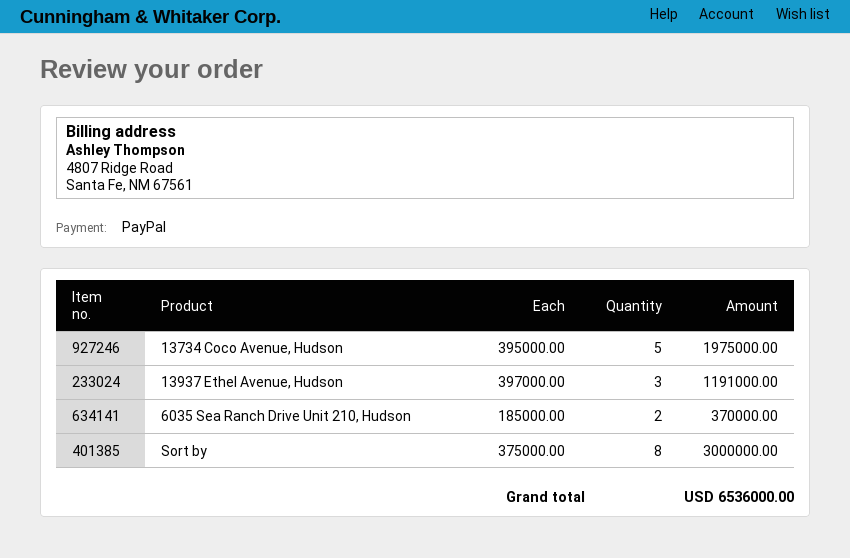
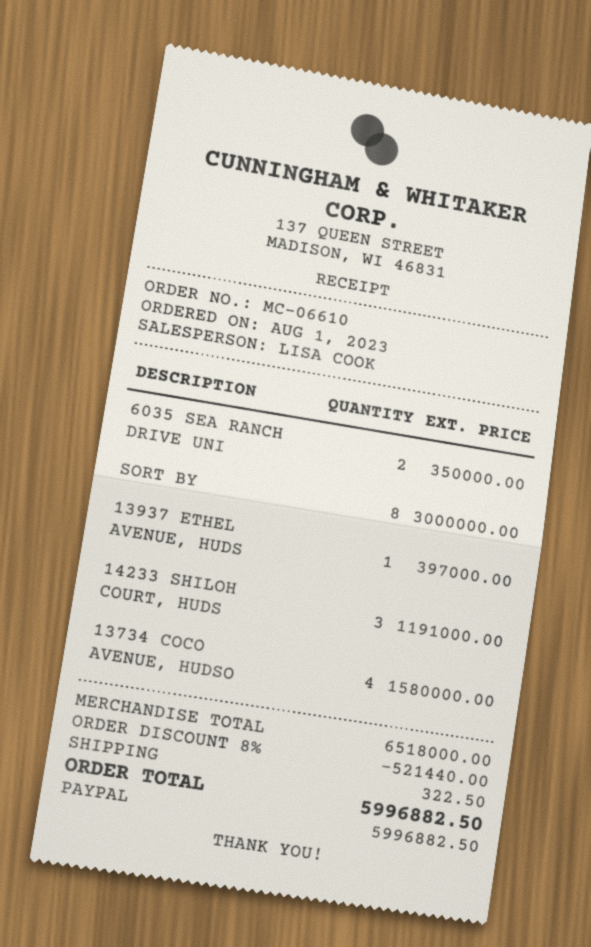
13734 Coco Avenue, Hudson: 5 for 1975000.00 -> 4 for 1580000.00
13937 Ethel Avenue, Hudson: 3 for 1191000.00 -> 1 for 397000.00
6035 Sea Ranch Drive Unit 210, Hudson: 2 for 370000.00 -> 2 for 350000.00
14233 SHILOH COURT, HUDS: none -> 3 for 1191000.00
discount: none -> 8% = 521440.00
shipping: none -> 322.50
total: 6536000.00 -> 5996882.50

